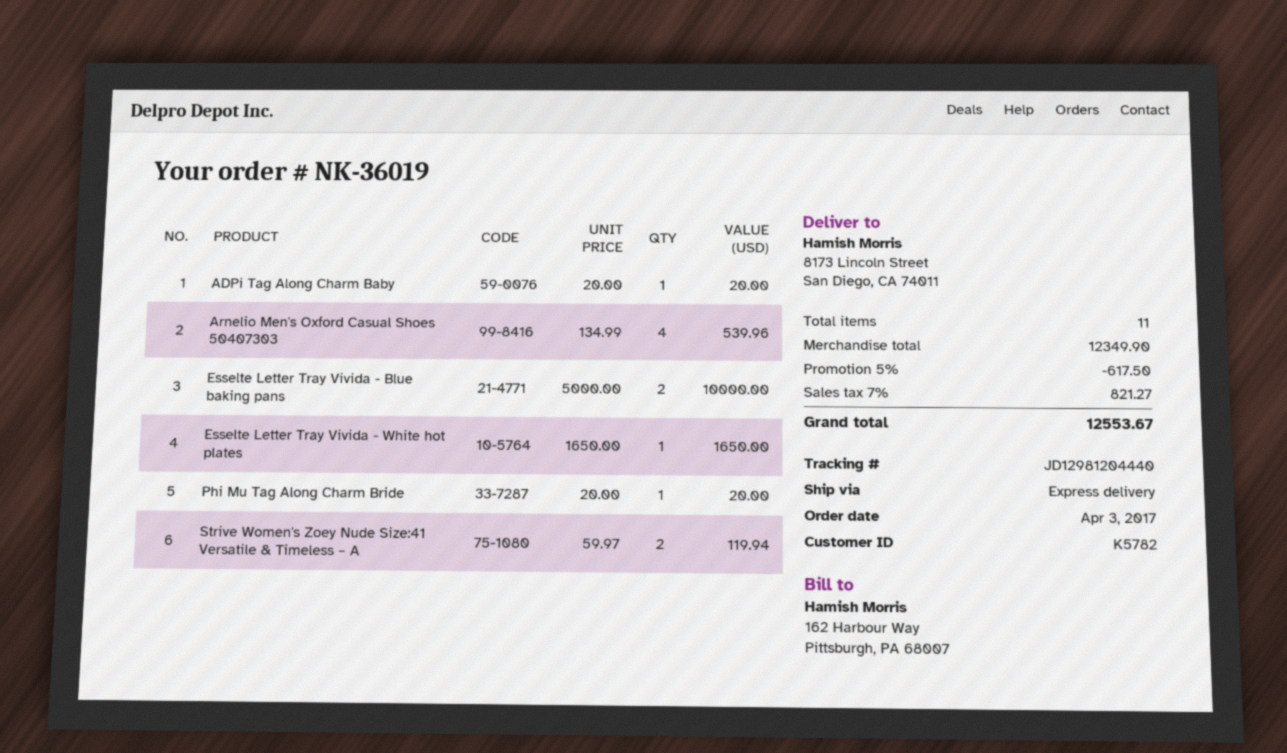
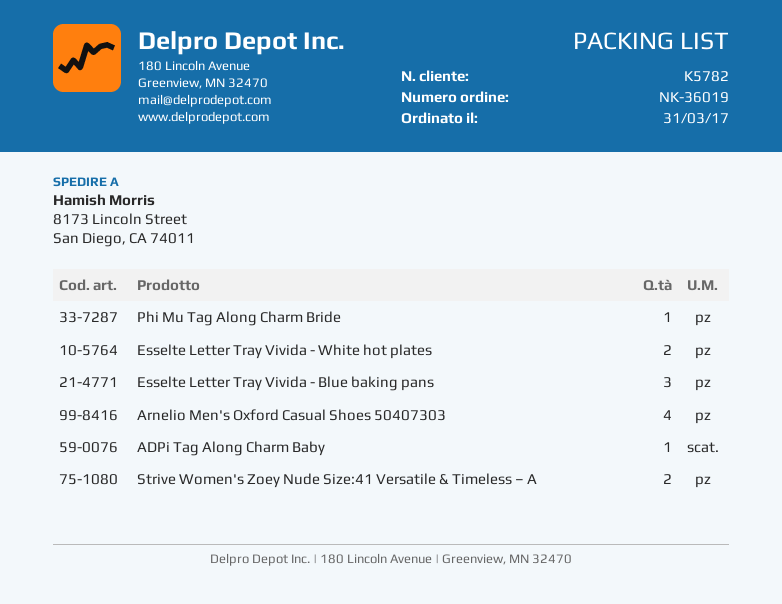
order date: 2017-04-03 -> 2017-03-31
Esselte Letter Tray Vivida - Blue baking pans: 2 -> 3
Esselte Letter Tray Vivida - White hot plates: 1 -> 2

